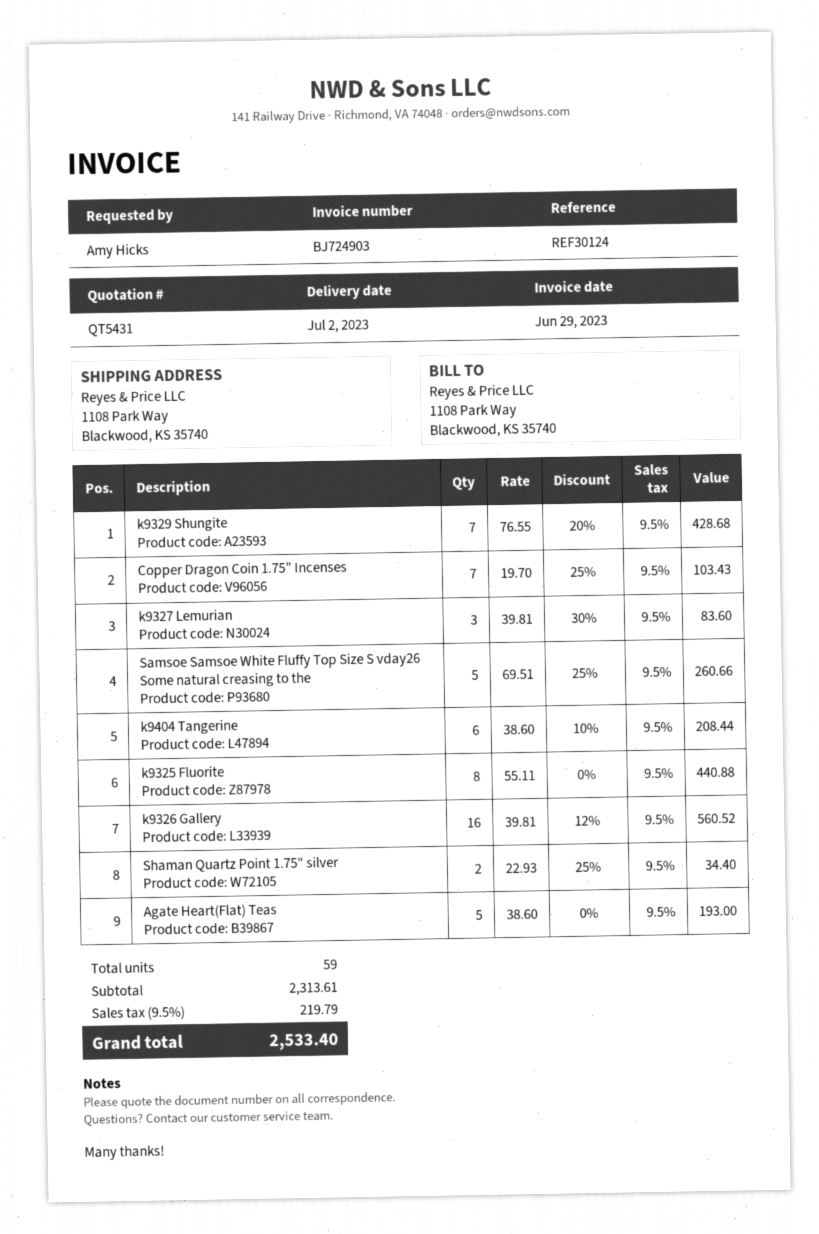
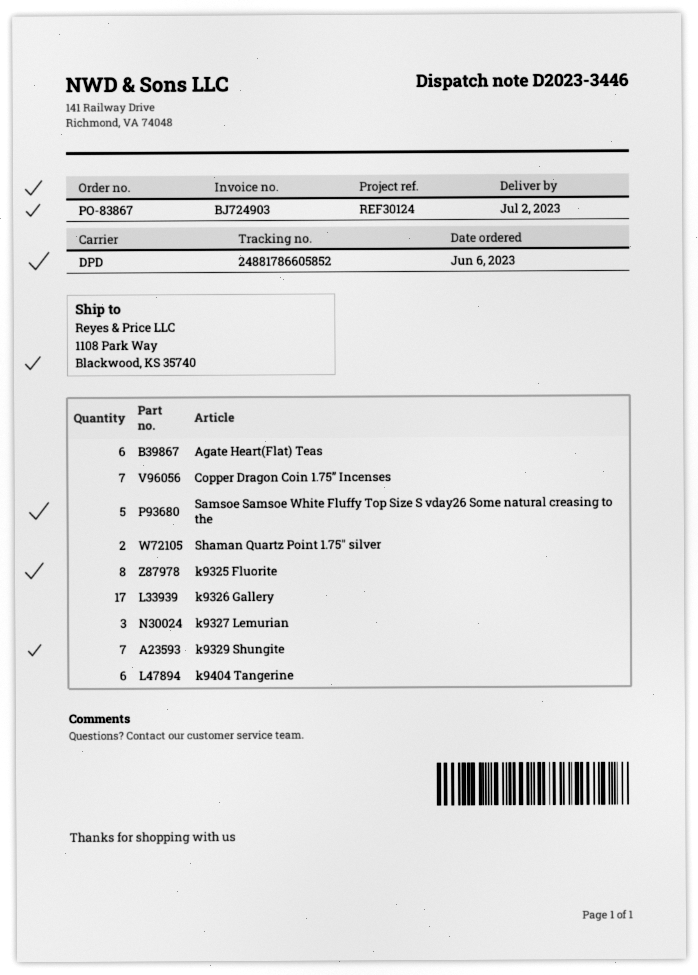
k9326 Gallery: 16 -> 17
Agate Heart(Flat) Teas: 5 -> 6

